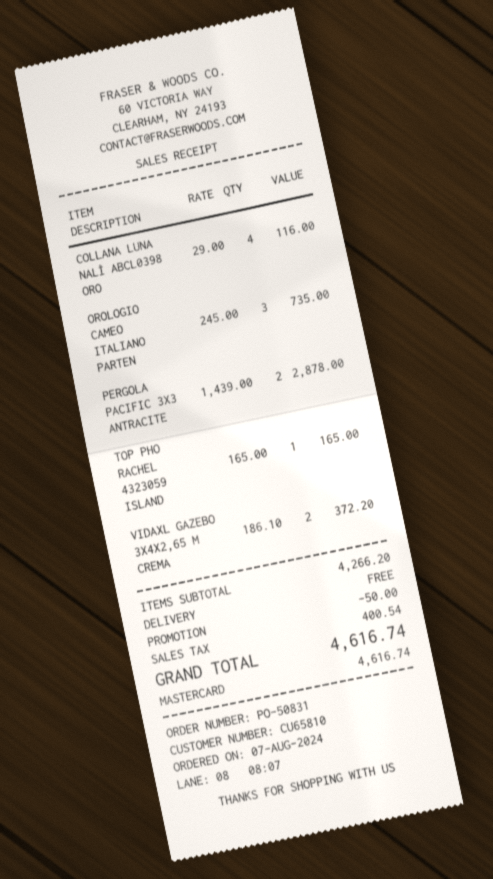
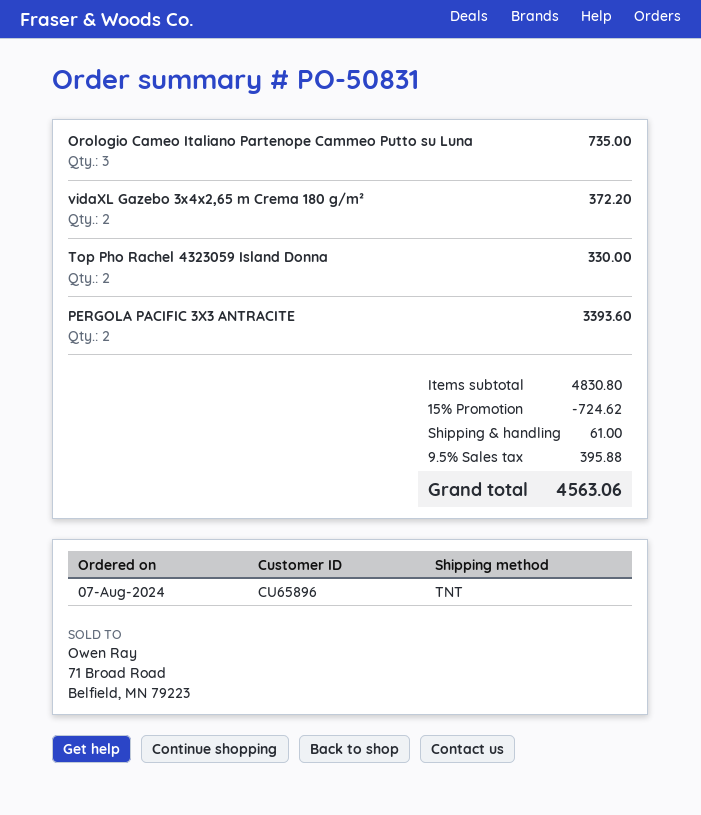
customer number: CU65810 -> CU65896
COLLANA LUNA NALÌ ABCL0398 ORO: 4 for 116.00 -> none
PERGOLA PACIFIC 3X3 ANTRACITE: 2 for 2878.00 -> 2 for 3393.60
TOP PHO RACHEL 4323059 ISLAND: 1 for 165.00 -> 2 for 330.00
subtotal: 4266.20 -> 4830.80
discount: 50.00 -> 724.62
shipping: 0.00 -> 61.00
tax: 400.54 -> 395.88
total: 4616.74 -> 4563.06

